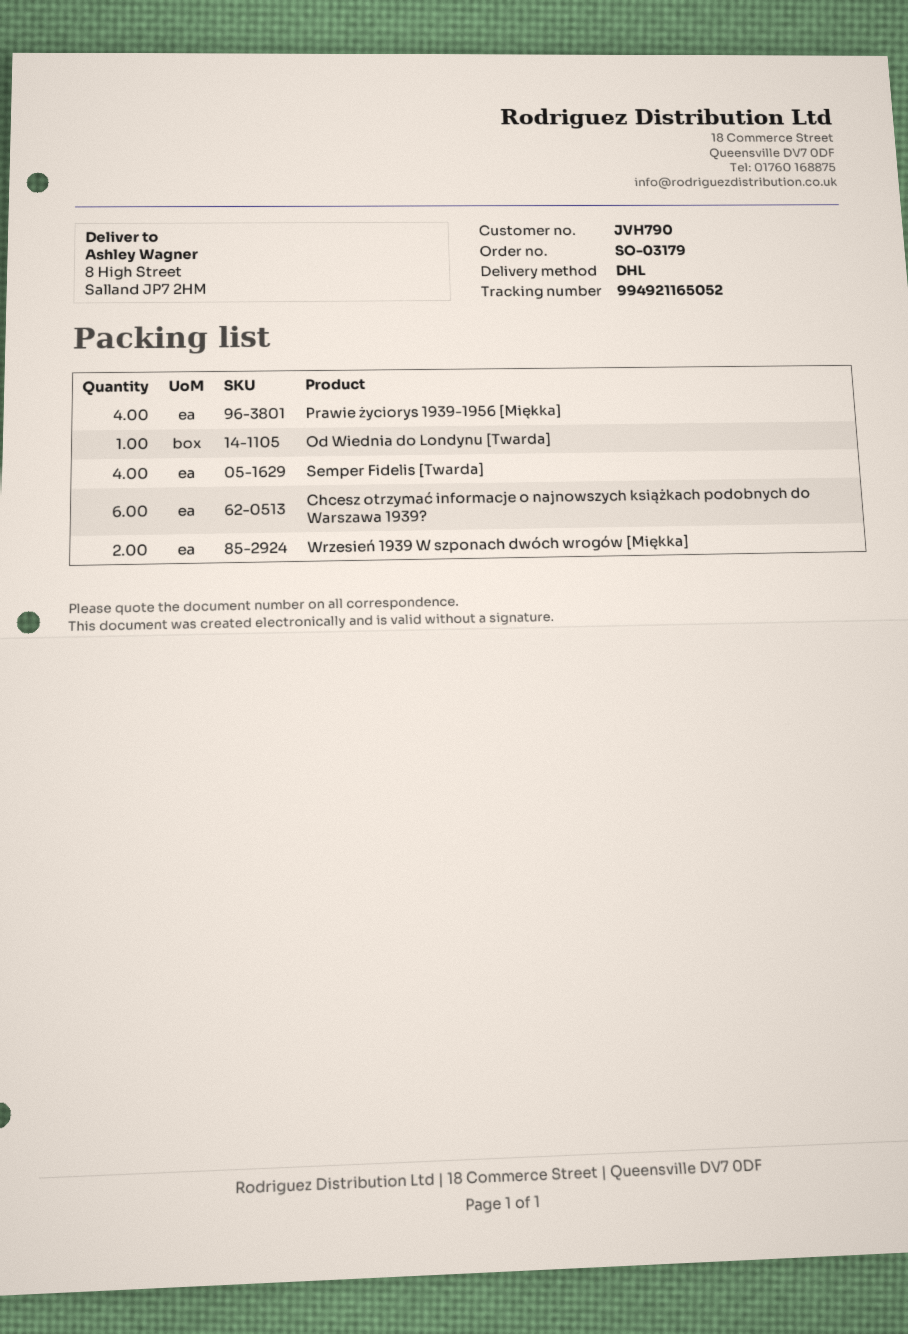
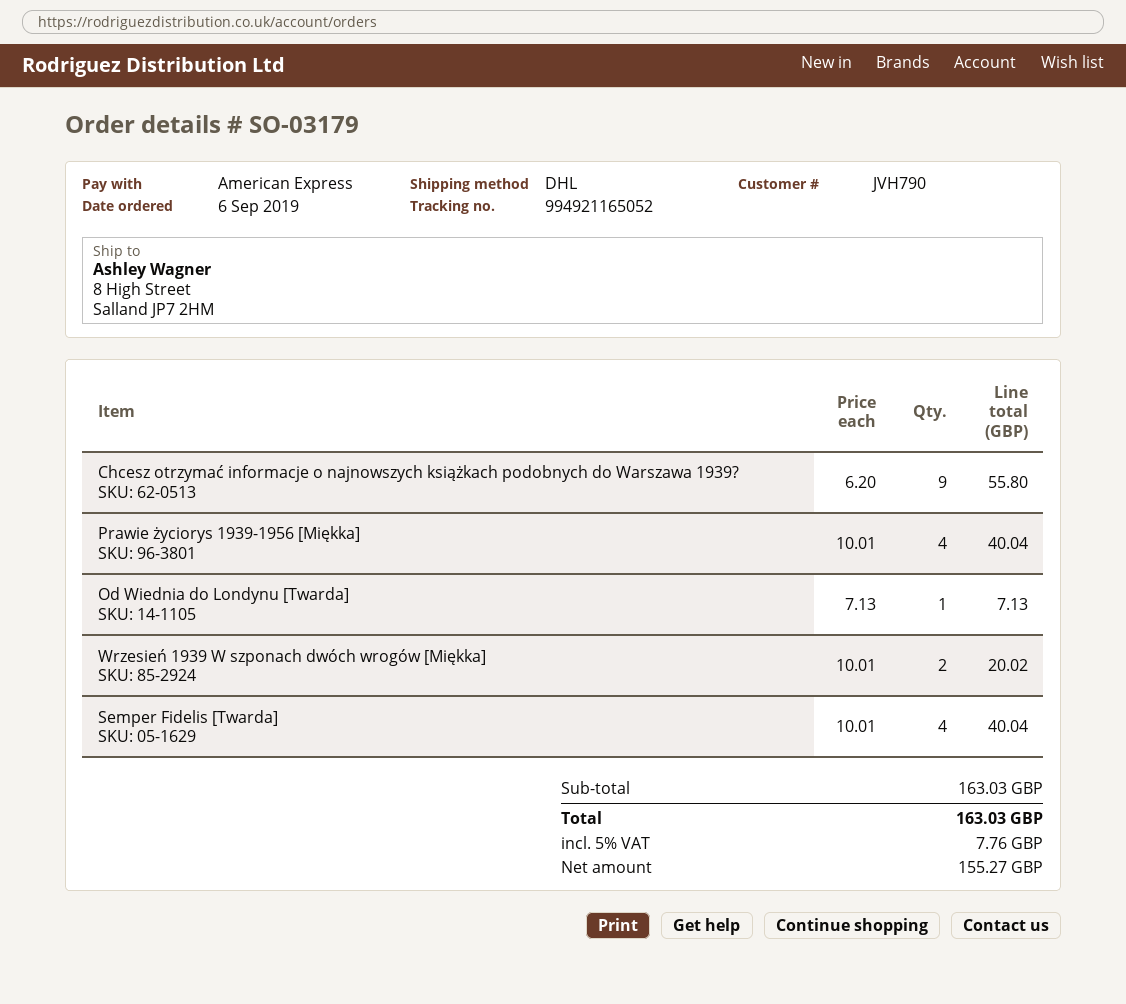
Chcesz otrzymać informacje o najnowszych książkach podobnych do Warszawa 1939?: 6 -> 9

